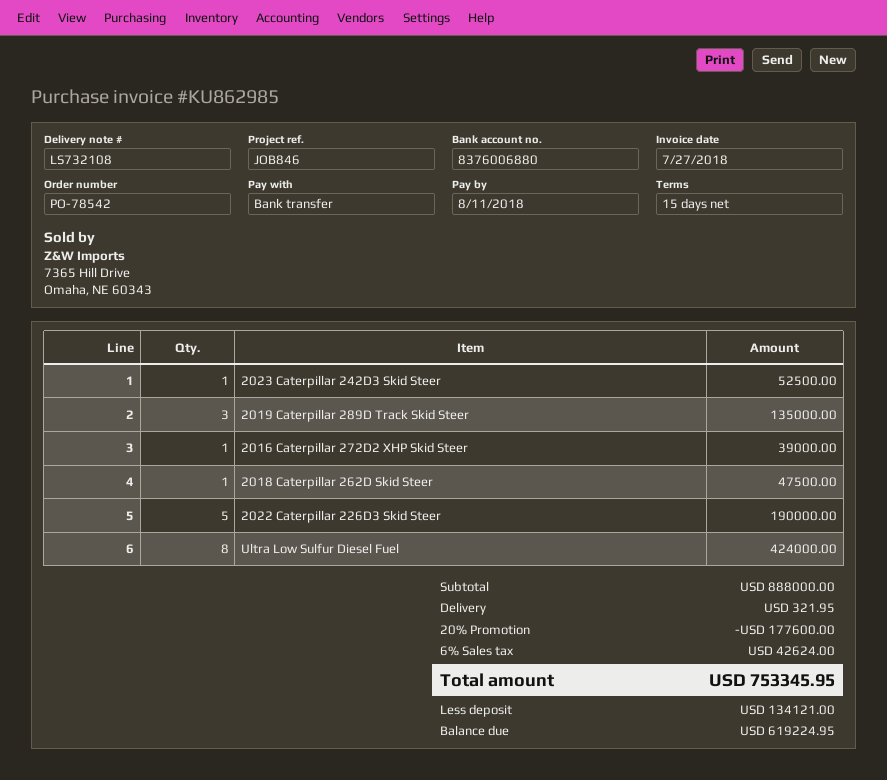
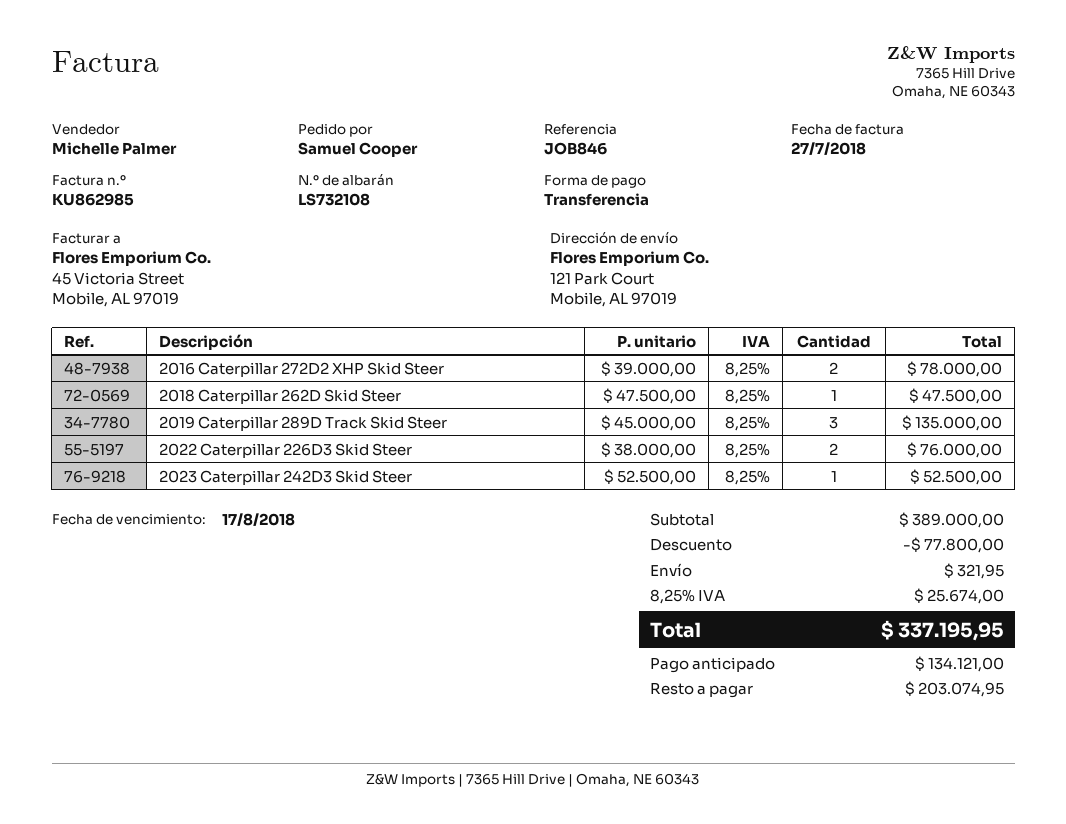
due date: 2018-08-11 -> 2018-08-17
2016 Caterpillar 272D2 XHP Skid Steer: 1 for 39000.00 -> 2 for 78000.00
2022 Caterpillar 226D3 Skid Steer: 5 for 190000.00 -> 2 for 76000.00
Ultra Low Sulfur Diesel Fuel: 8 for 424000.00 -> none
subtotal: 888000.00 -> 389000.00
discount: 177600.00 -> 77800.00
tax: 6% = 42624.00 -> 8.25% = 25674.00
total: 753345.95 -> 337195.95
balance: 619224.95 -> 203074.95

